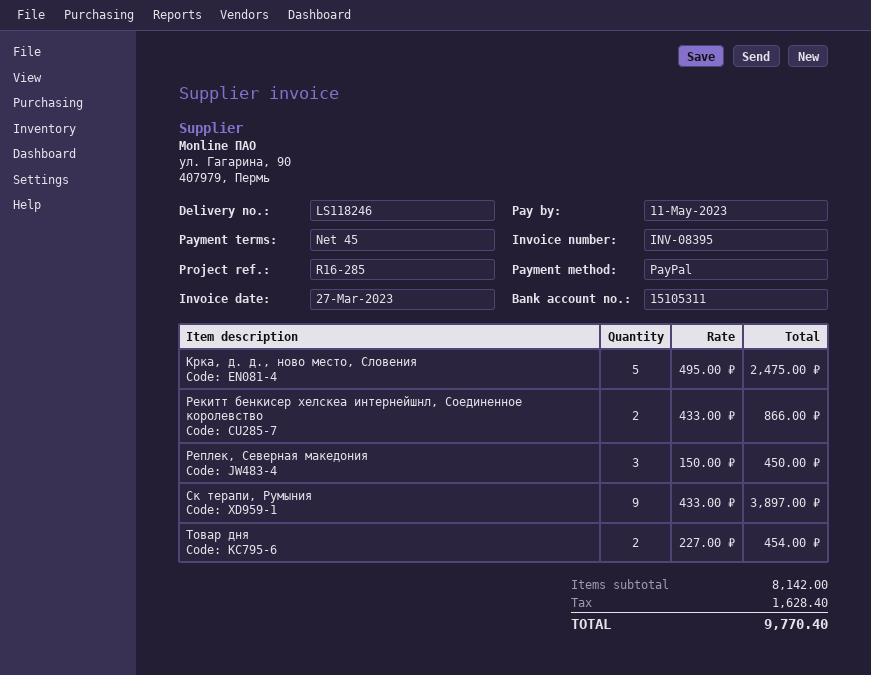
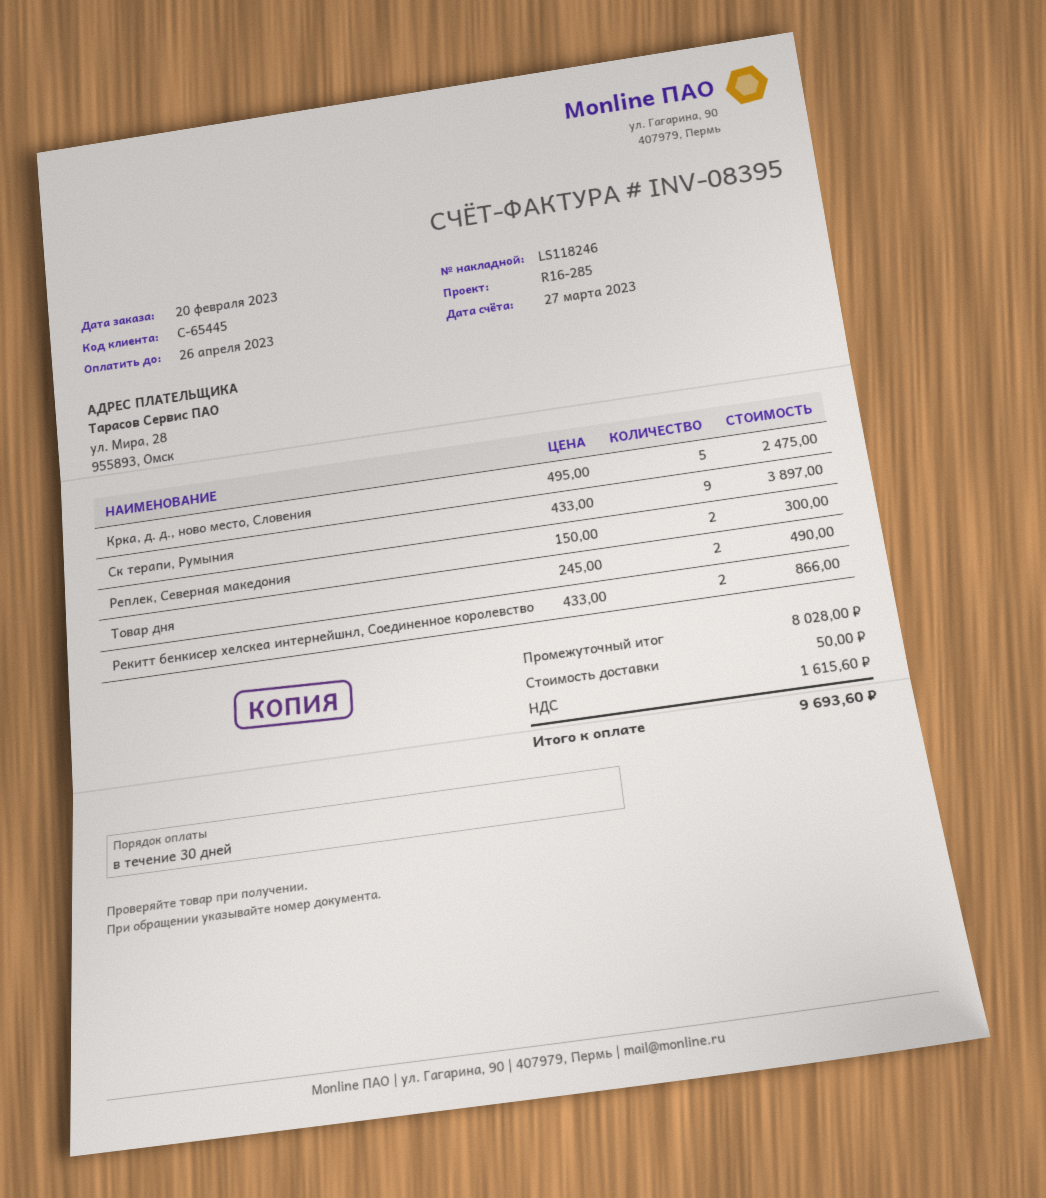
payment terms: 45 days -> 30 days
due date: 2023-05-11 -> 2023-04-26
Реплек, Северная македония: 3 x 150.00 = 450.00 -> 2 x 150.00 = 300.00
Товар дня: 2 x 227.00 = 454.00 -> 2 x 245.00 = 490.00
subtotal: 8142.00 -> 8028.00
shipping: none -> 50.00
tax: 1628.40 -> 1615.60
total: 9770.40 -> 9693.60

